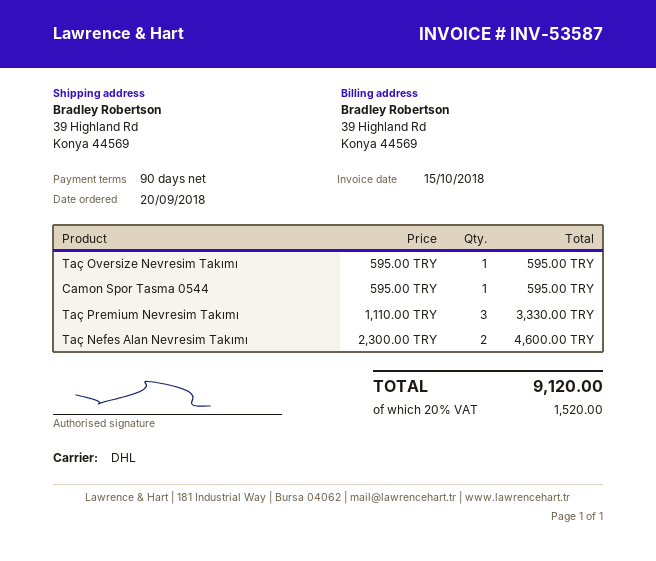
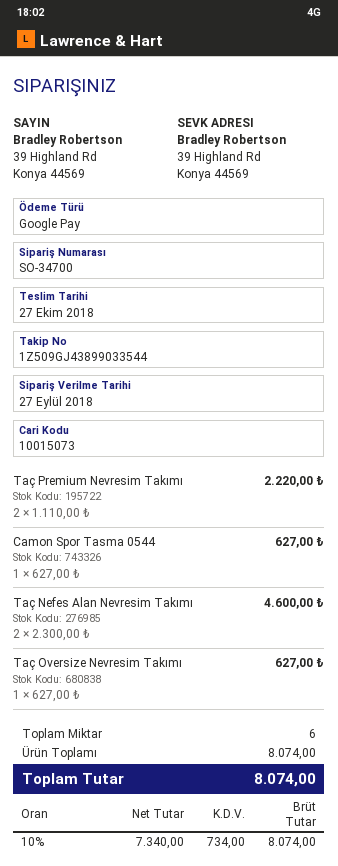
order date: 2018-09-20 -> 2018-09-27
Taç Oversize Nevresim Takımı: 1 x 595.00 = 595.00 -> 1 x 627.00 = 627.00
Camon Spor Tasma 0544: 1 x 595.00 = 595.00 -> 1 x 627.00 = 627.00
Taç Premium Nevresim Takımı: 3 x 1110.00 = 3330.00 -> 2 x 1110.00 = 2220.00
tax: 20% = 1520.00 -> 10% = 734.00
total: 9120.00 -> 8074.00

